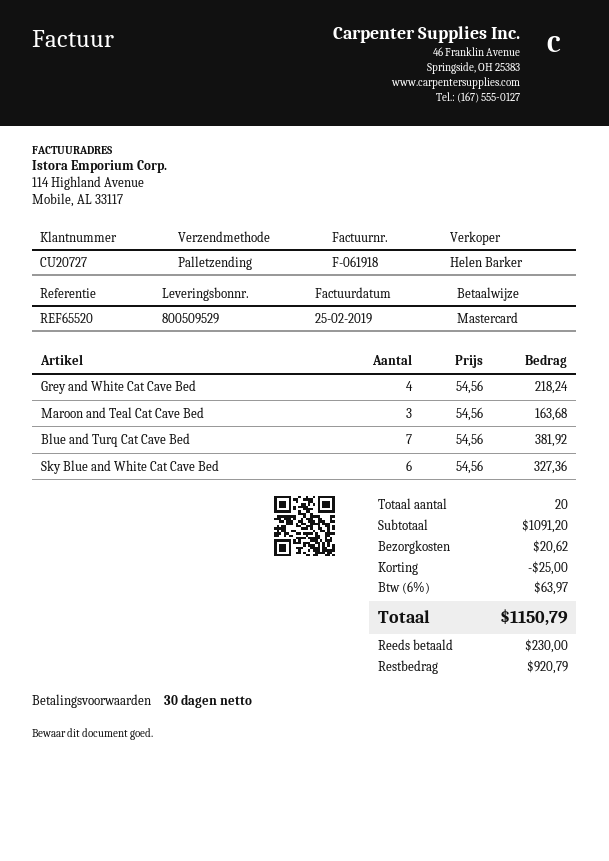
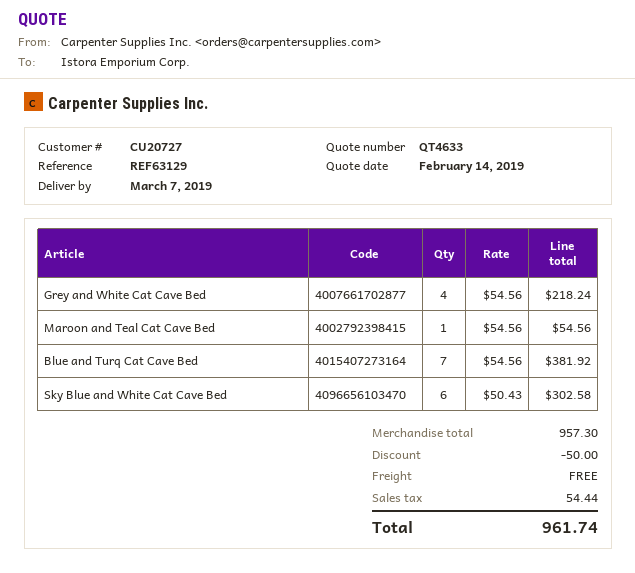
reference: REF65520 -> REF63129
Maroon and Teal Cat Cave Bed: 3 x 54.56 = 163.68 -> 1 x 54.56 = 54.56
Sky Blue and White Cat Cave Bed: 6 x 54.56 = 327.36 -> 6 x 50.43 = 302.58
subtotal: 1091.20 -> 957.30
discount: 25.00 -> 50.00
shipping: 20.62 -> 0.00
tax: 63.97 -> 54.44
total: 1150.79 -> 961.74

